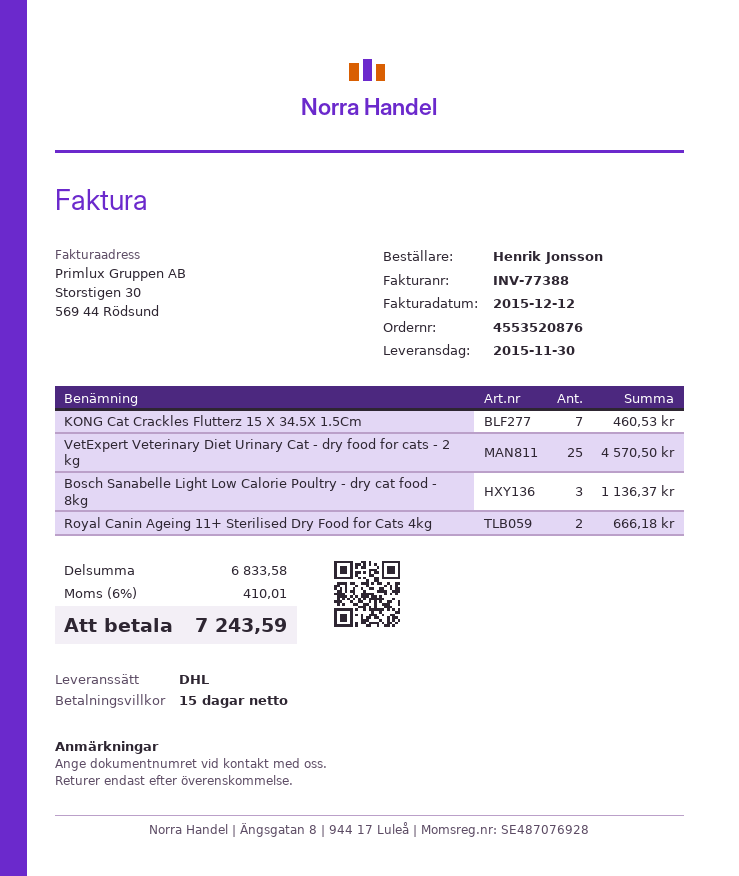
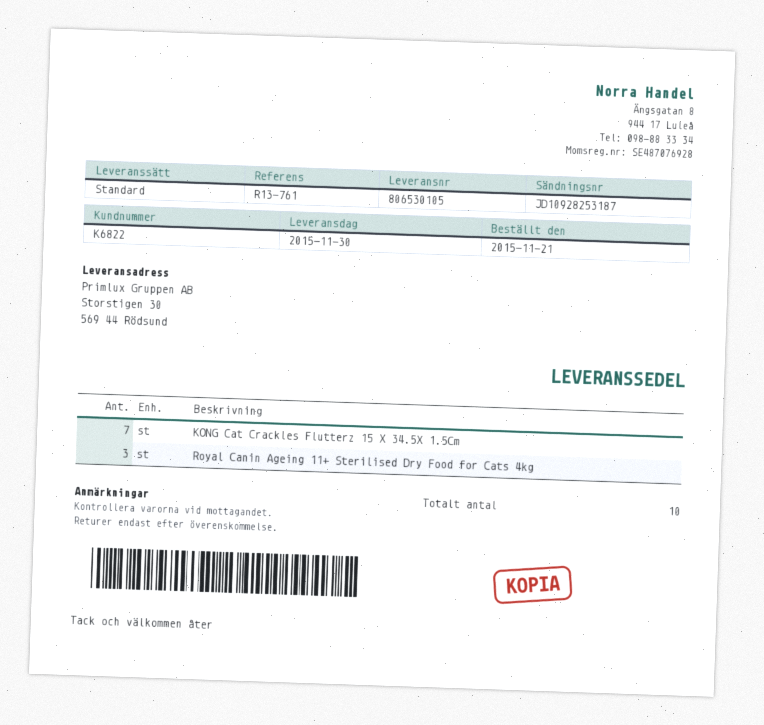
shipping method: DHL -> standard
VetExpert Veterinary Diet Urinary Cat - dry food for cats - 2 kg: 25 -> none
Bosch Sanabelle Light Low Calorie Poultry - dry cat food - 8kg: 3 -> none
Royal Canin Ageing 11+ Sterilised Dry Food for Cats 4kg: 2 -> 3

